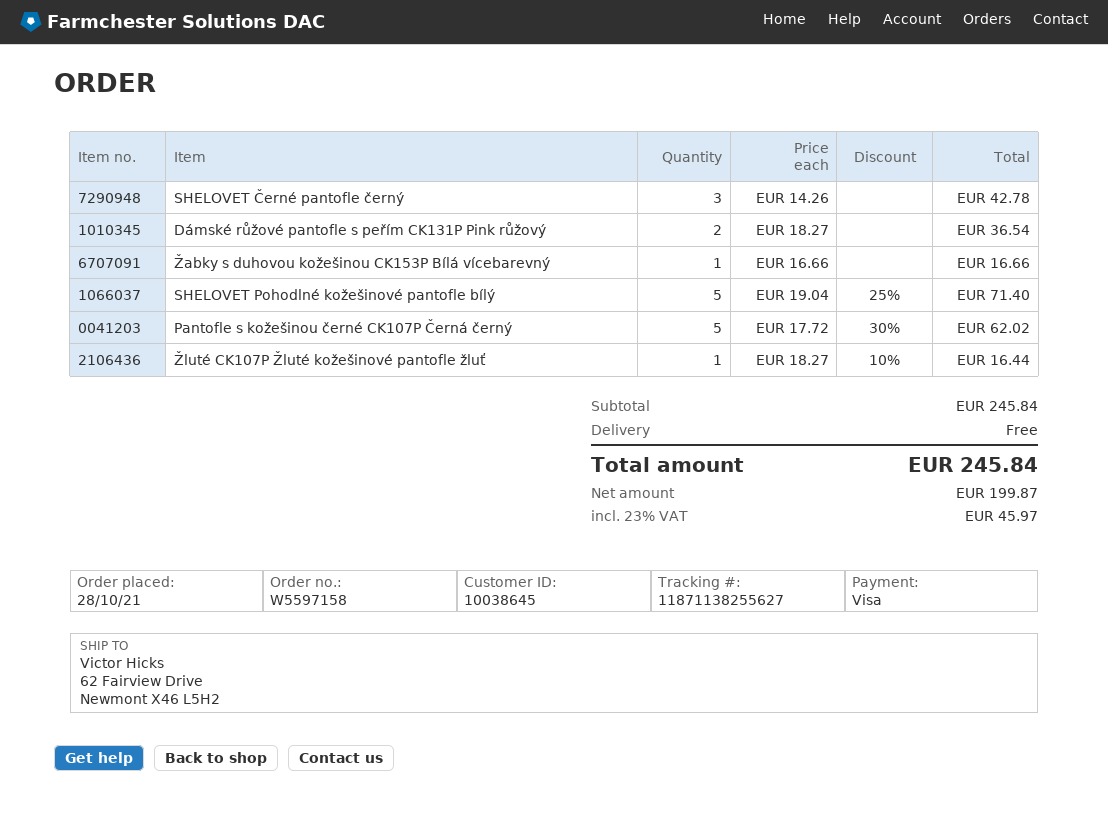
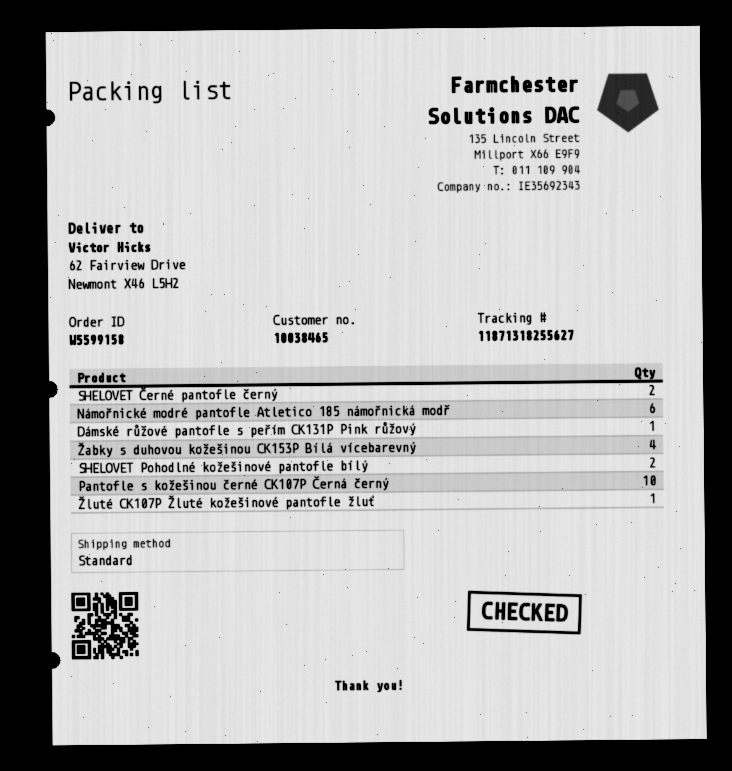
order number: W5597158 -> W5599158
customer number: 10038645 -> 10038465
tracking number: 11871138255627 -> 11871318255627
SHELOVET Černé pantofle černý: 3 -> 2
Dámské růžové pantofle s peřím CK131P Pink růžový: 2 -> 1
Žabky s duhovou kožešinou CK153P Bílá vícebarevný: 1 -> 4
SHELOVET Pohodlné kožešinové pantofle bílý: 5 -> 2
Pantofle s kožešinou černé CK107P Černá černý: 5 -> 10
Námořnické modré pantofle Atletico 185 námořnická modř: none -> 6

